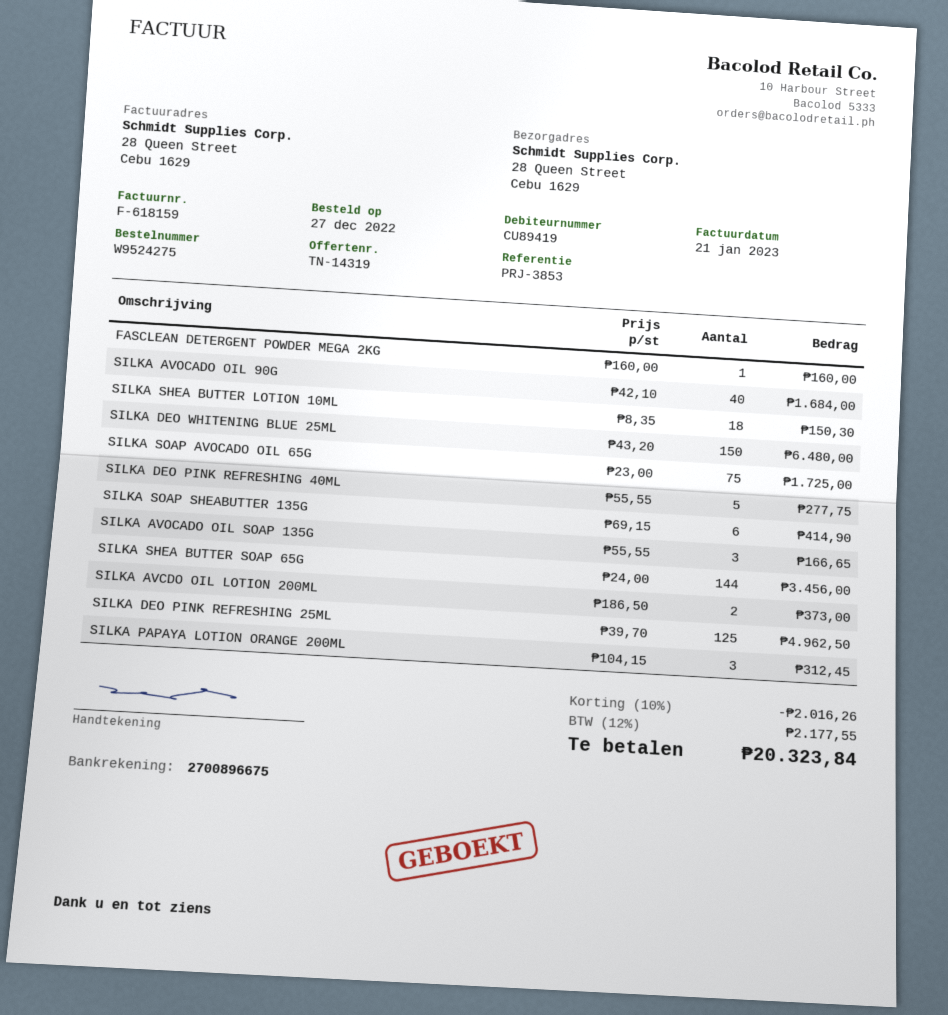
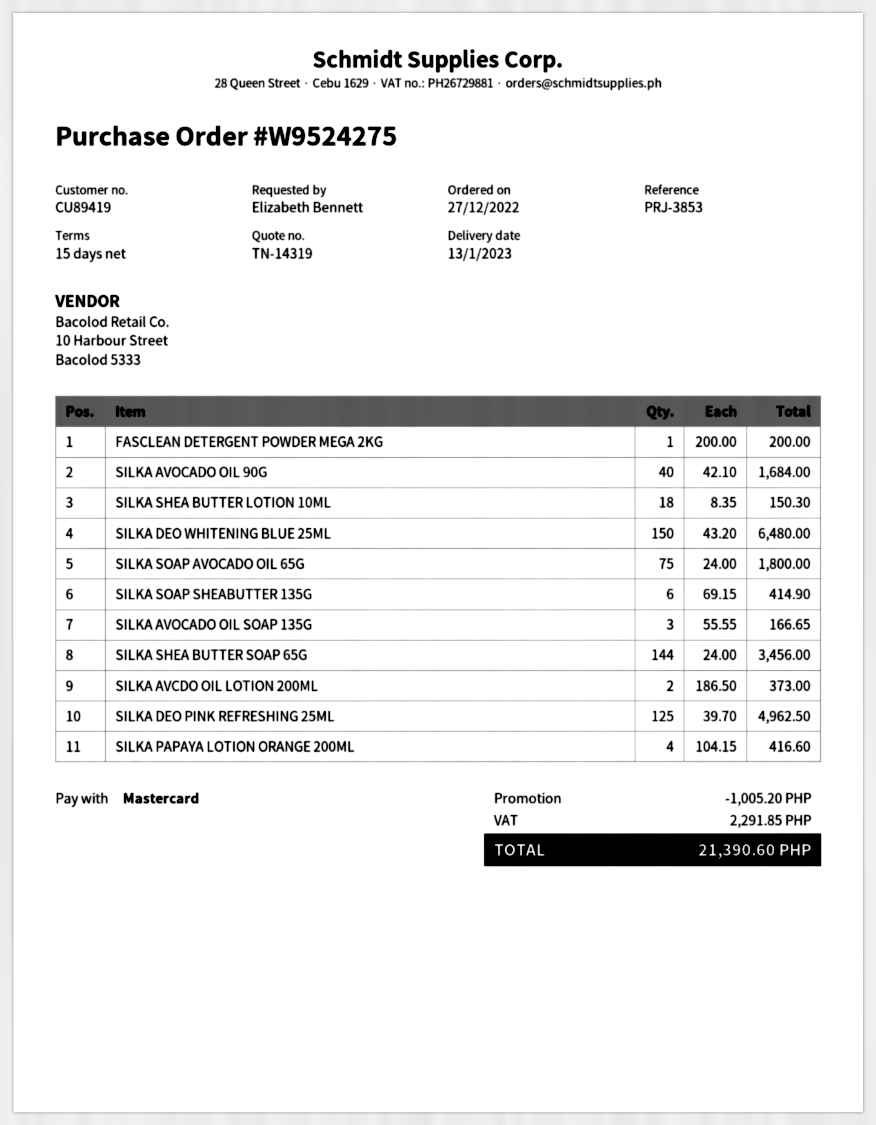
FASCLEAN DETERGENT POWDER MEGA 2KG: 1 x 160.00 = 160.00 -> 1 x 200.00 = 200.00
SILKA SOAP AVOCADO OIL 65G: 75 x 23.00 = 1725.00 -> 75 x 24.00 = 1800.00
SILKA DEO PINK REFRESHING 40ML: 5 x 55.55 = 277.75 -> none
SILKA PAPAYA LOTION ORANGE 200ML: 3 x 104.15 = 312.45 -> 4 x 104.15 = 416.60
discount: 2016.26 -> 1005.20
tax: 2177.55 -> 2291.85
total: 20323.84 -> 21390.60

